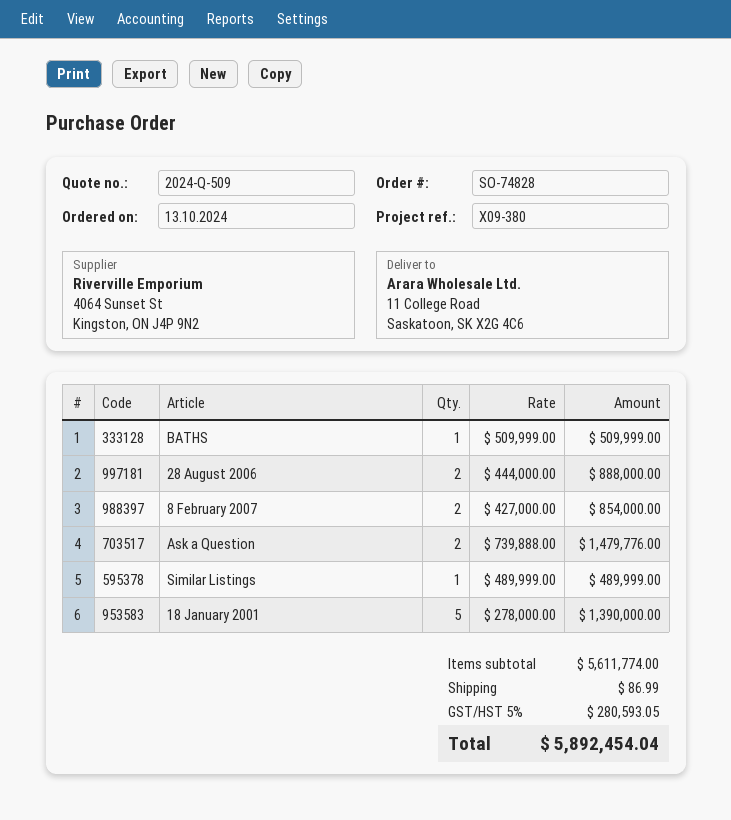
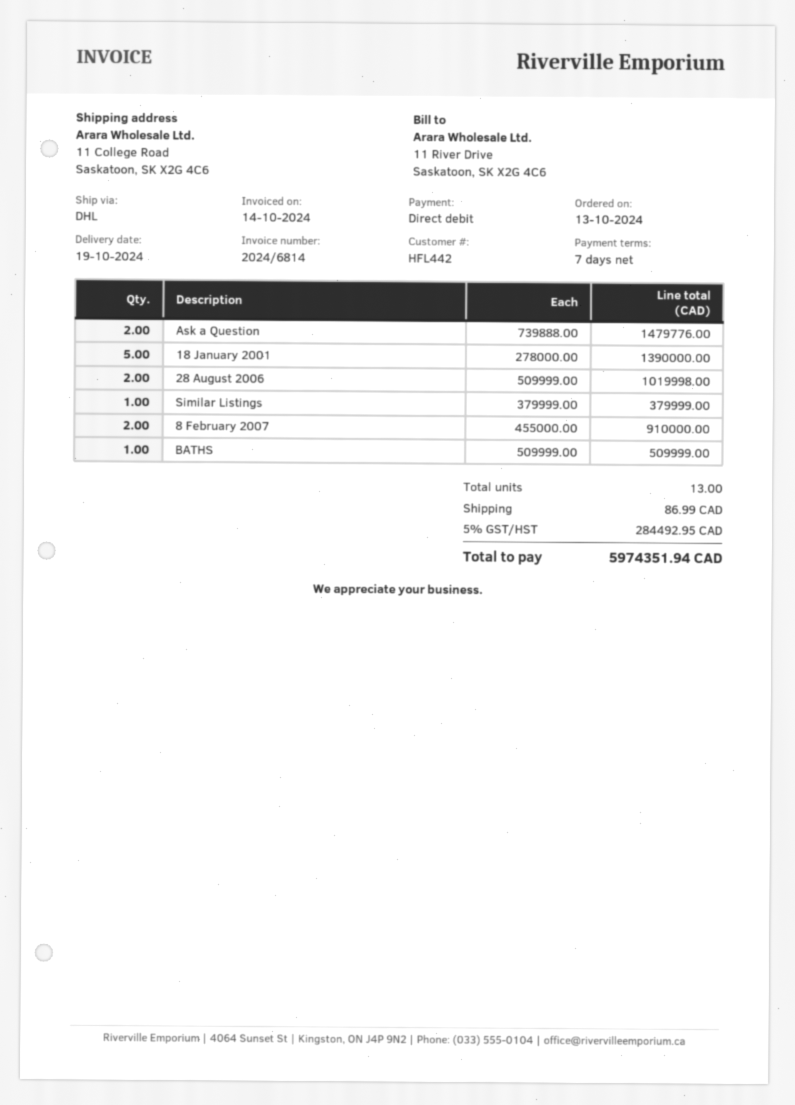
28 August 2006: 2 x 444000.00 = 888000.00 -> 2 x 509999.00 = 1019998.00
8 February 2007: 2 x 427000.00 = 854000.00 -> 2 x 455000.00 = 910000.00
Similar Listings: 1 x 489999.00 = 489999.00 -> 1 x 379999.00 = 379999.00
tax: 5% = 280593.05 -> 5% = 284492.95
total: 5892454.04 -> 5974351.94

